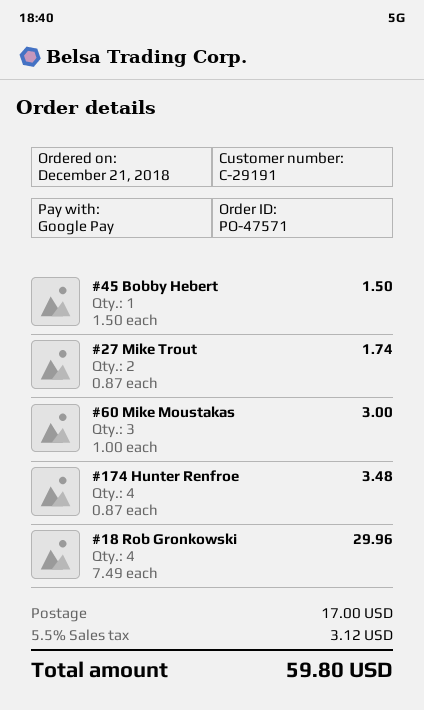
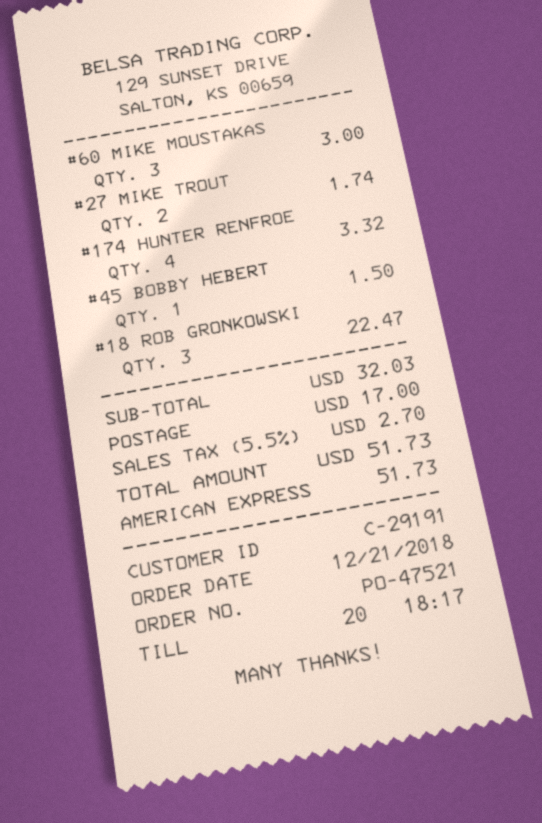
order number: PO-47571 -> PO-47521
payment method: Google Pay -> American Express
#174 Hunter Renfroe: 4 for 3.48 -> 4 for 3.32
#18 Rob Gronkowski: 4 for 29.96 -> 3 for 22.47
tax: 5.5% = 3.12 -> 5.5% = 2.70
total: 59.80 -> 51.73

